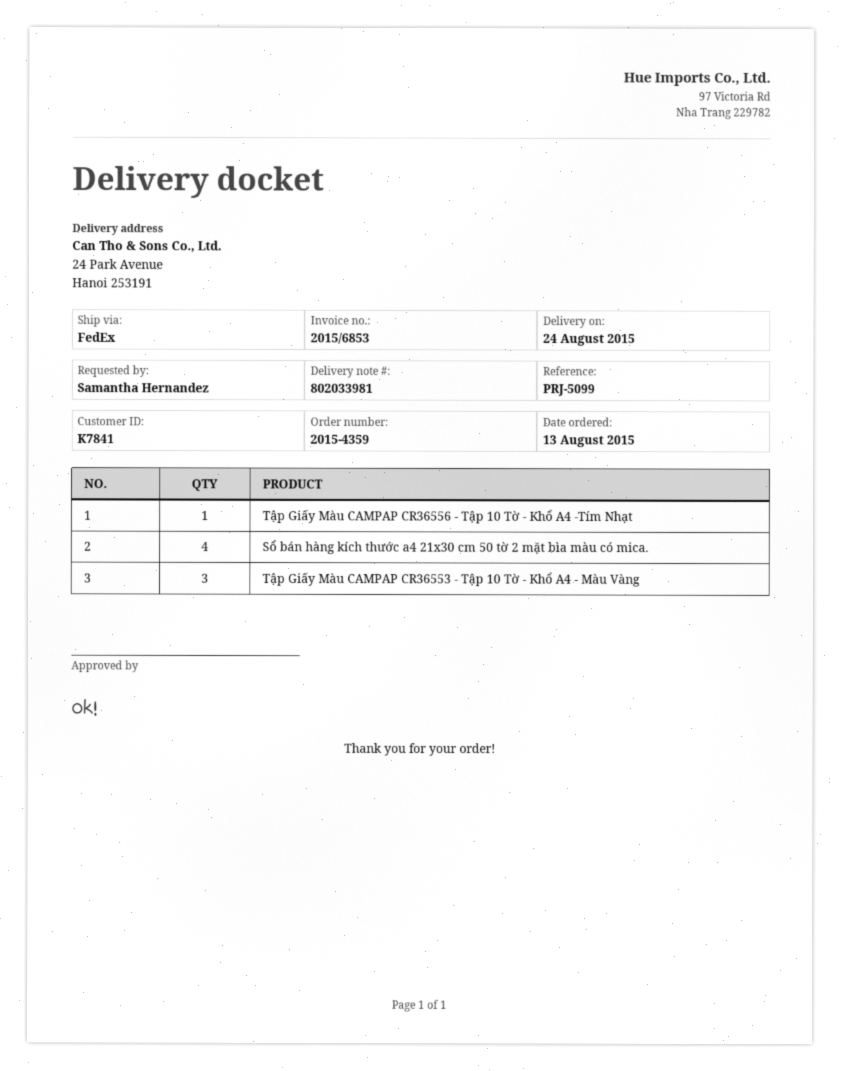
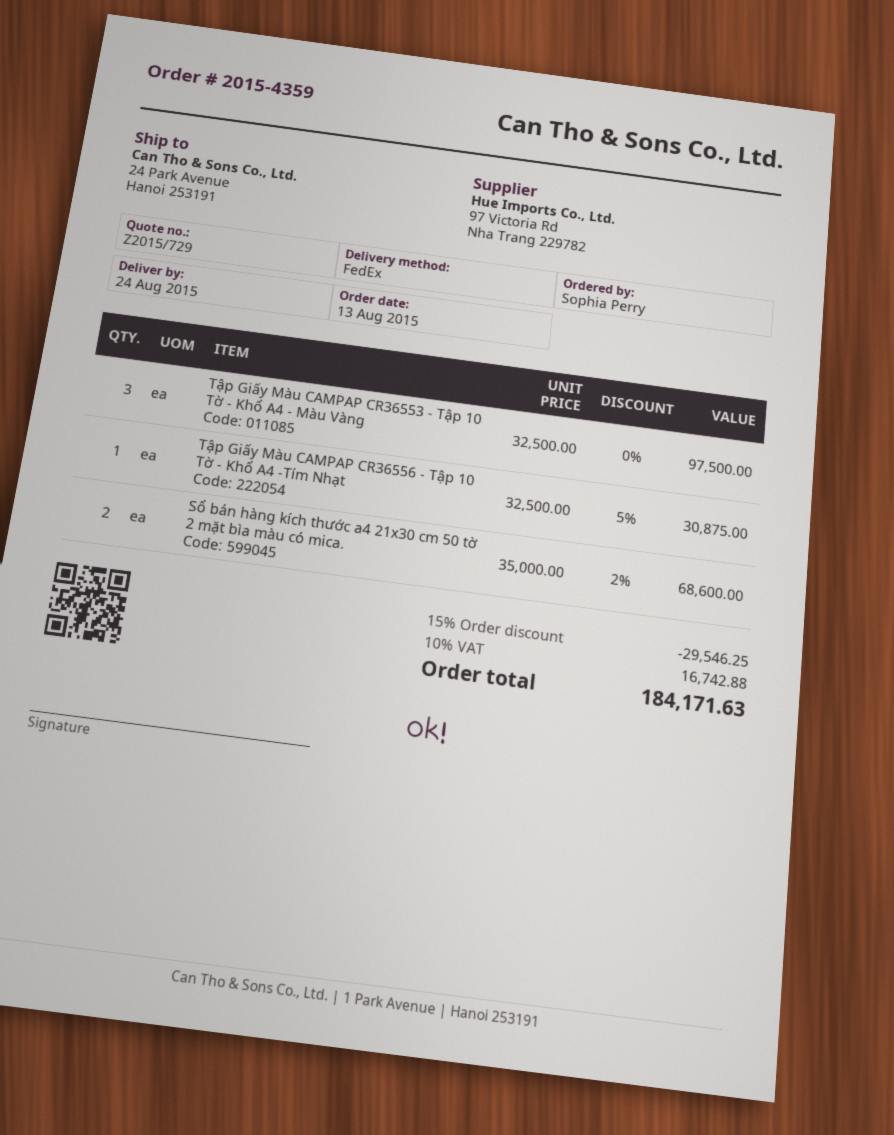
ordered by: Samantha Hernandez -> Sophia Perry
Sổ bán hàng kích thước a4 21x30 cm 50 tờ 2 mặt bìa màu có mica.: 4 -> 2

